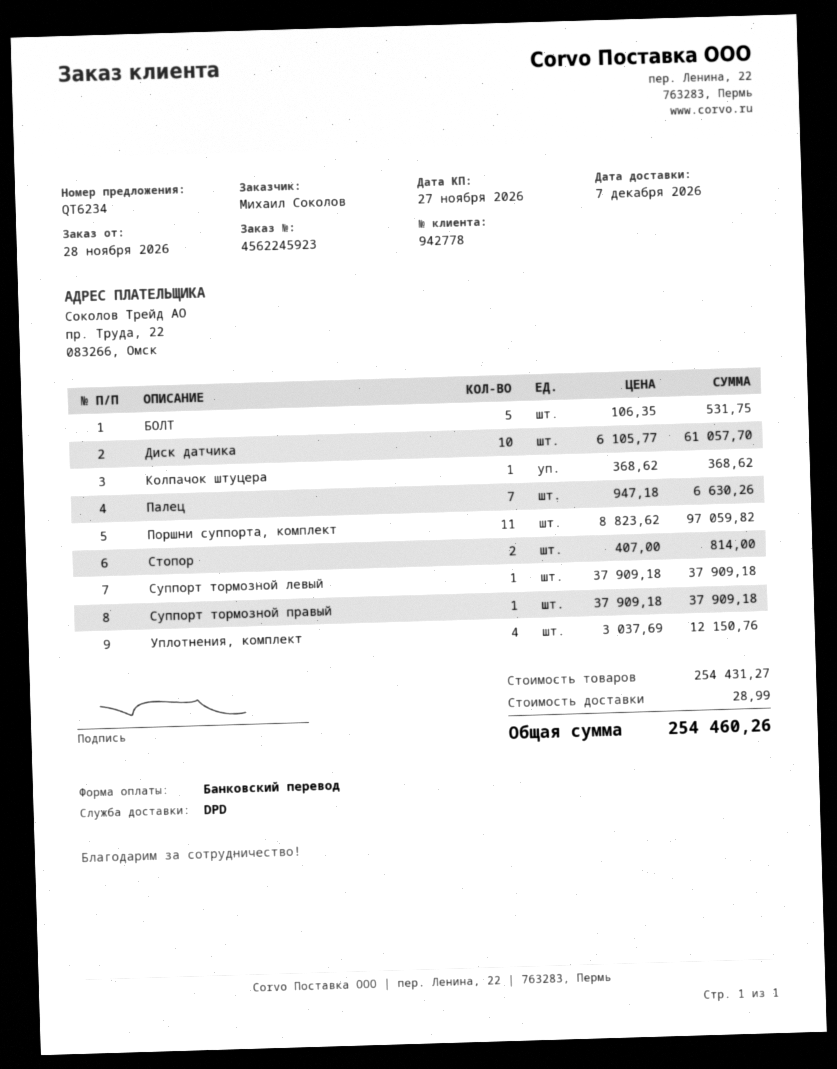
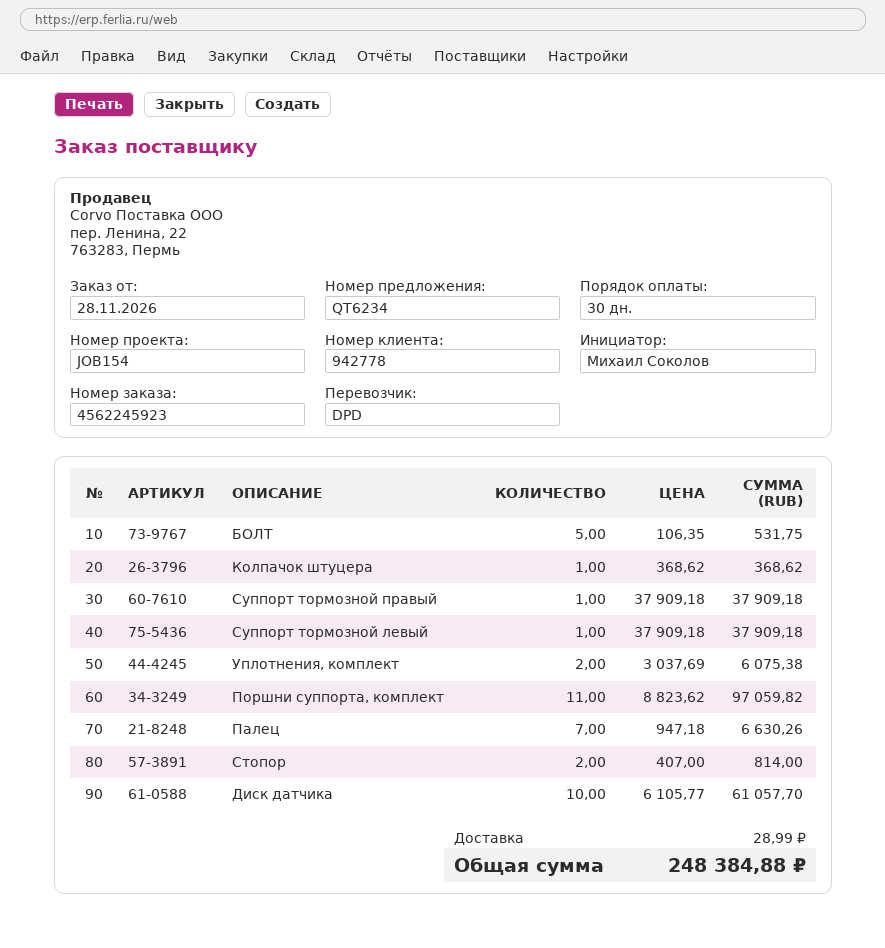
Уплотнения, комплект: 4 x 3037.69 = 12150.76 -> 2 x 3037.69 = 6075.38
total: 254460.26 -> 248384.88

